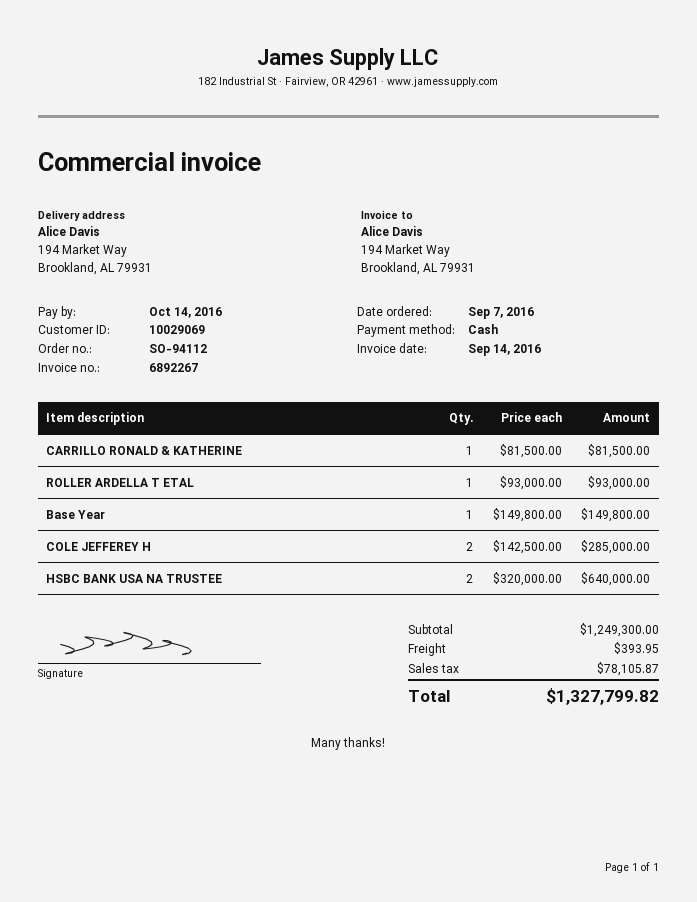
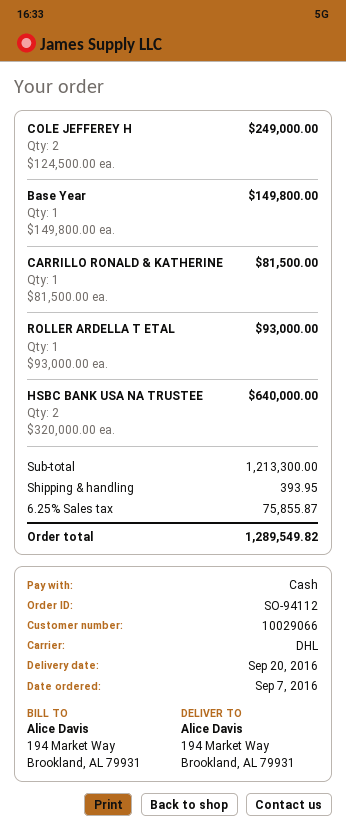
customer number: 10029069 -> 10029066
COLE JEFFEREY H: 2 x 142500.00 = 285000.00 -> 2 x 124500.00 = 249000.00
subtotal: 1249300.00 -> 1213300.00
tax: 78105.87 -> 75855.87
total: 1327799.82 -> 1289549.82

